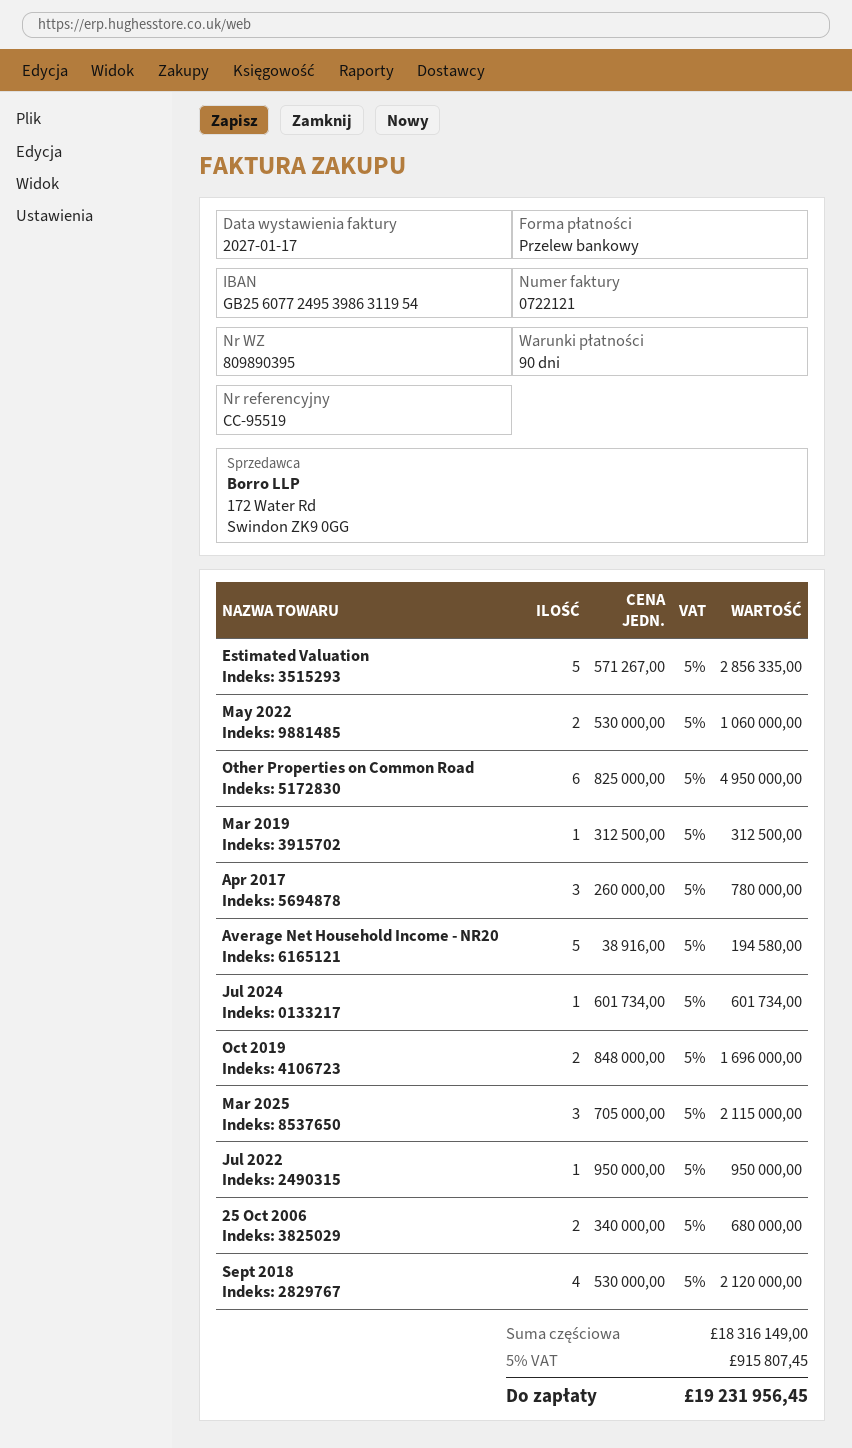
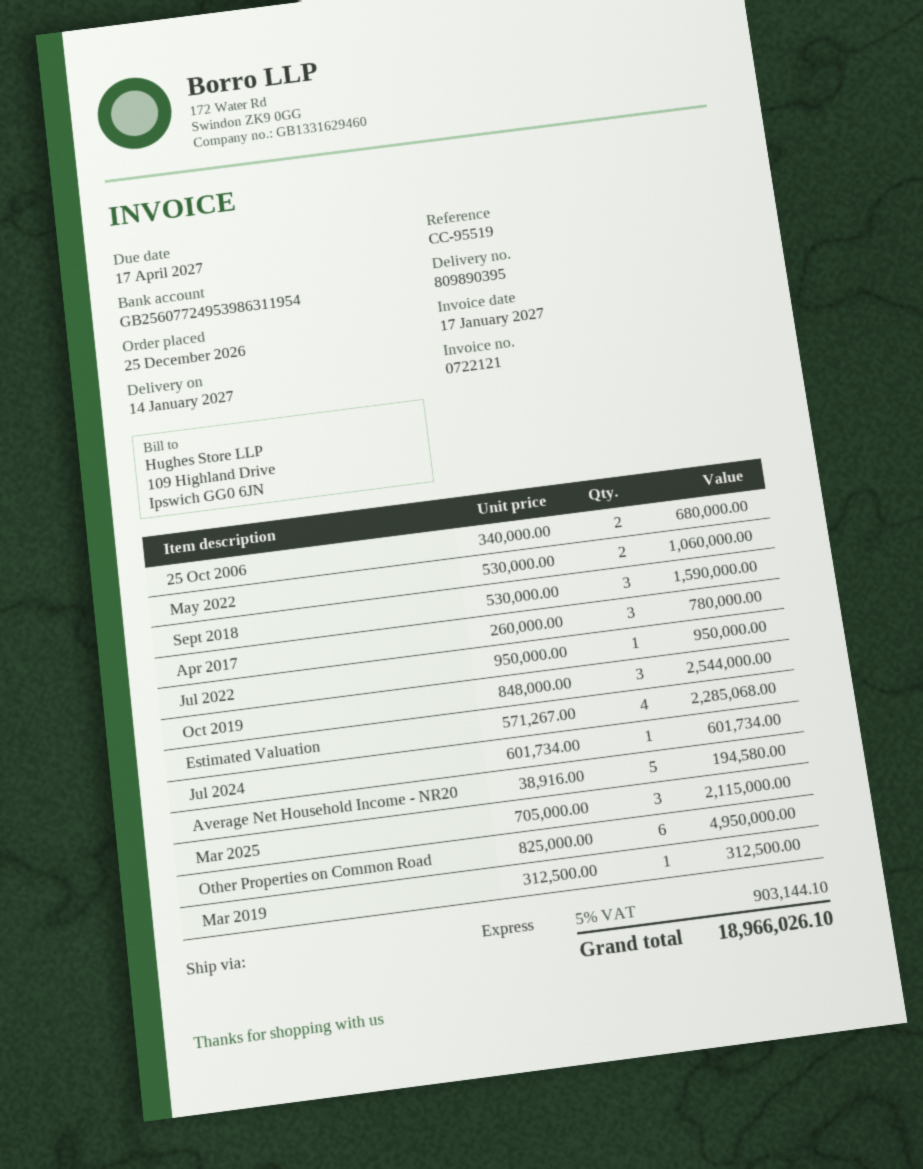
Estimated Valuation: 5 x 571267.00 = 2856335.00 -> 4 x 571267.00 = 2285068.00
Oct 2019: 2 x 848000.00 = 1696000.00 -> 3 x 848000.00 = 2544000.00
Sept 2018: 4 x 530000.00 = 2120000.00 -> 3 x 530000.00 = 1590000.00
tax: 5% = 915807.45 -> 5% = 903144.10
total: 19231956.45 -> 18966026.10

